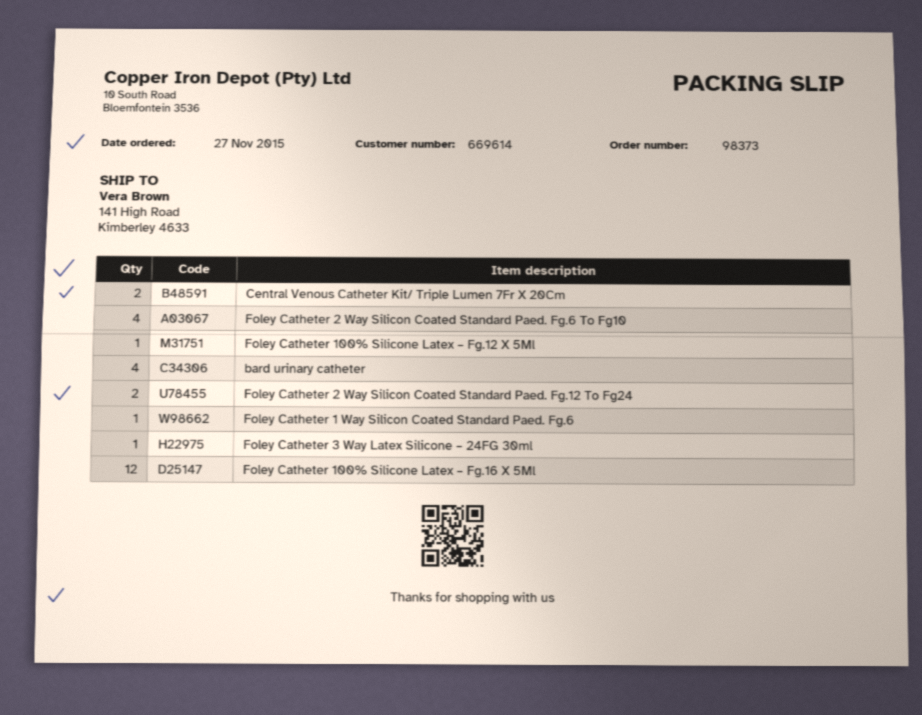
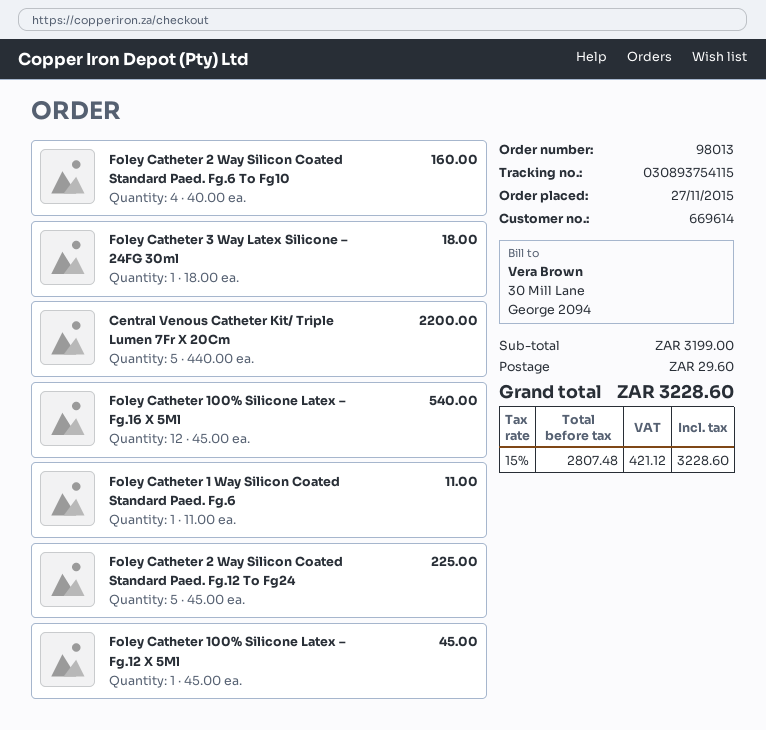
order number: 98373 -> 98013
Central Venous Catheter Kit/ Triple Lumen 7Fr X 20Cm: 2 -> 5
bard urinary catheter: 4 -> none
Foley Catheter 2 Way Silicon Coated Standard Paed. Fg.12 To Fg24: 2 -> 5

